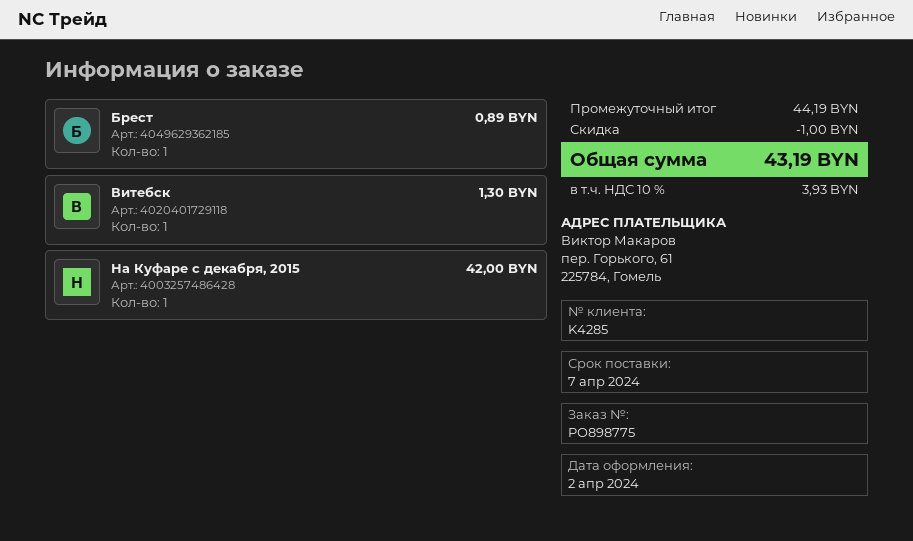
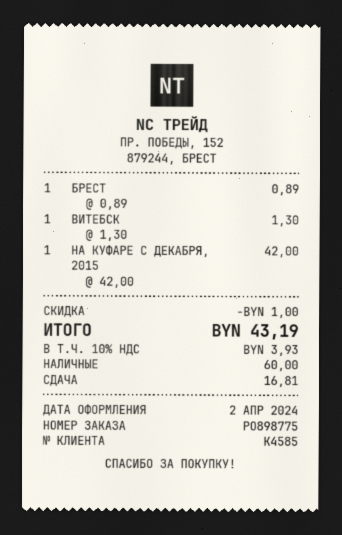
customer number: K4285 -> K4585

